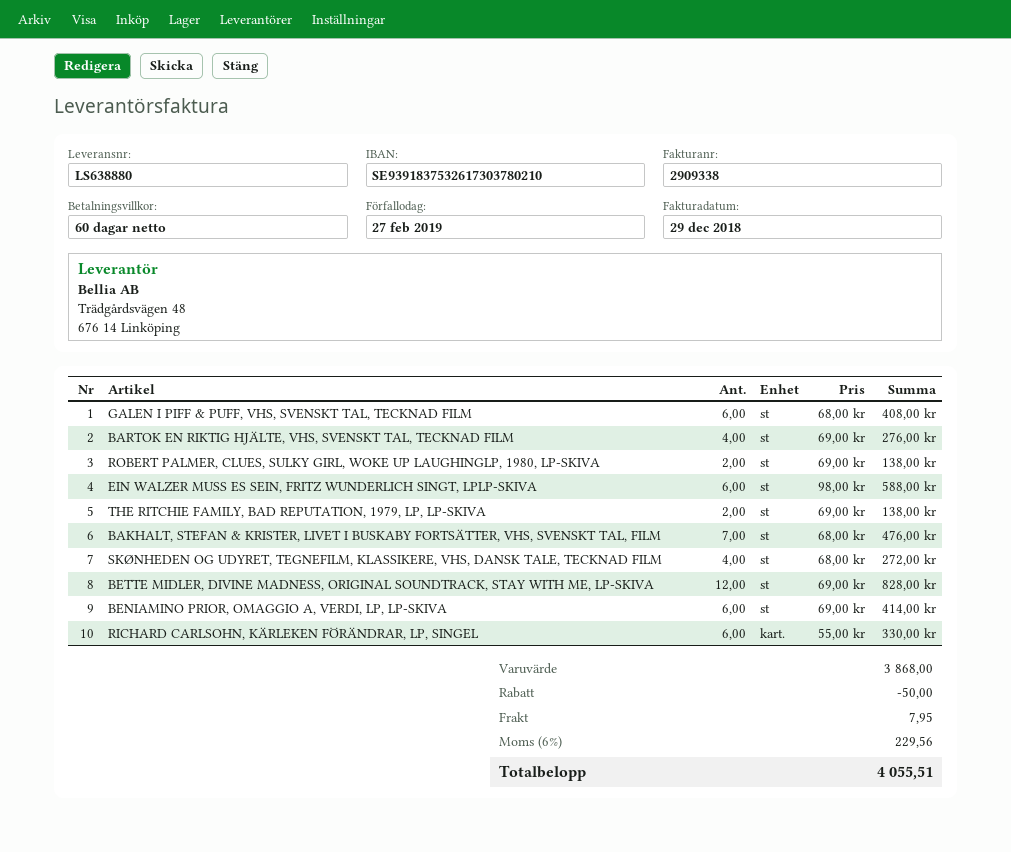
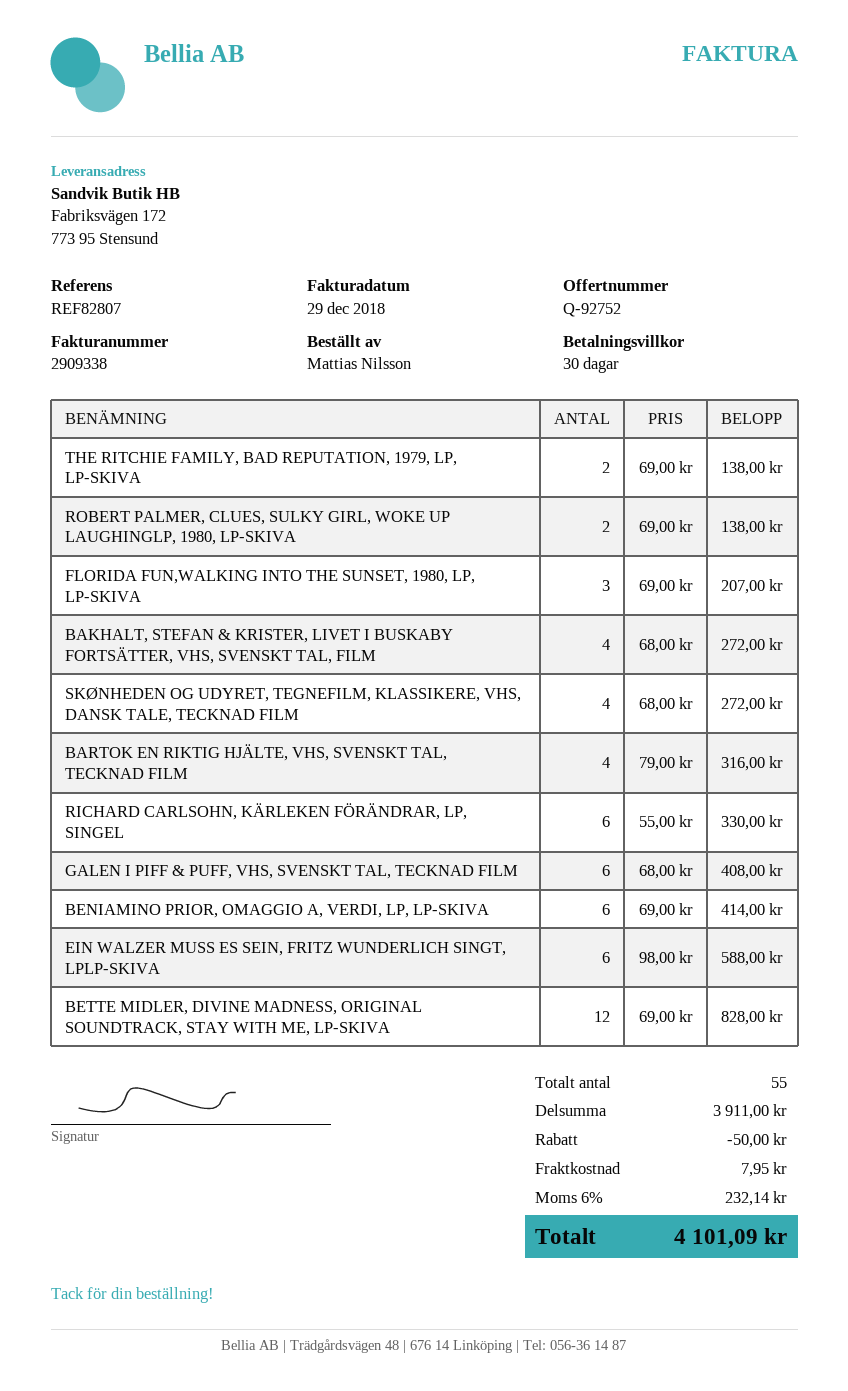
payment terms: 60 days -> 30 days
BARTOK EN RIKTIG HJÄLTE, VHS, SVENSKT TAL, TECKNAD FILM: 4 x 69.00 = 276.00 -> 4 x 79.00 = 316.00
BAKHALT, STEFAN & KRISTER, LIVET I BUSKABY FORTSÄTTER, VHS, SVENSKT TAL, FILM: 7 x 68.00 = 476.00 -> 4 x 68.00 = 272.00
FLORIDA FUN,WALKING INTO THE SUNSET, 1980, LP, LP-SKIVA: none -> 3 x 69.00 = 207.00
subtotal: 3868.00 -> 3911.00
tax: 6% = 229.56 -> 6% = 232.14
total: 4055.51 -> 4101.09

